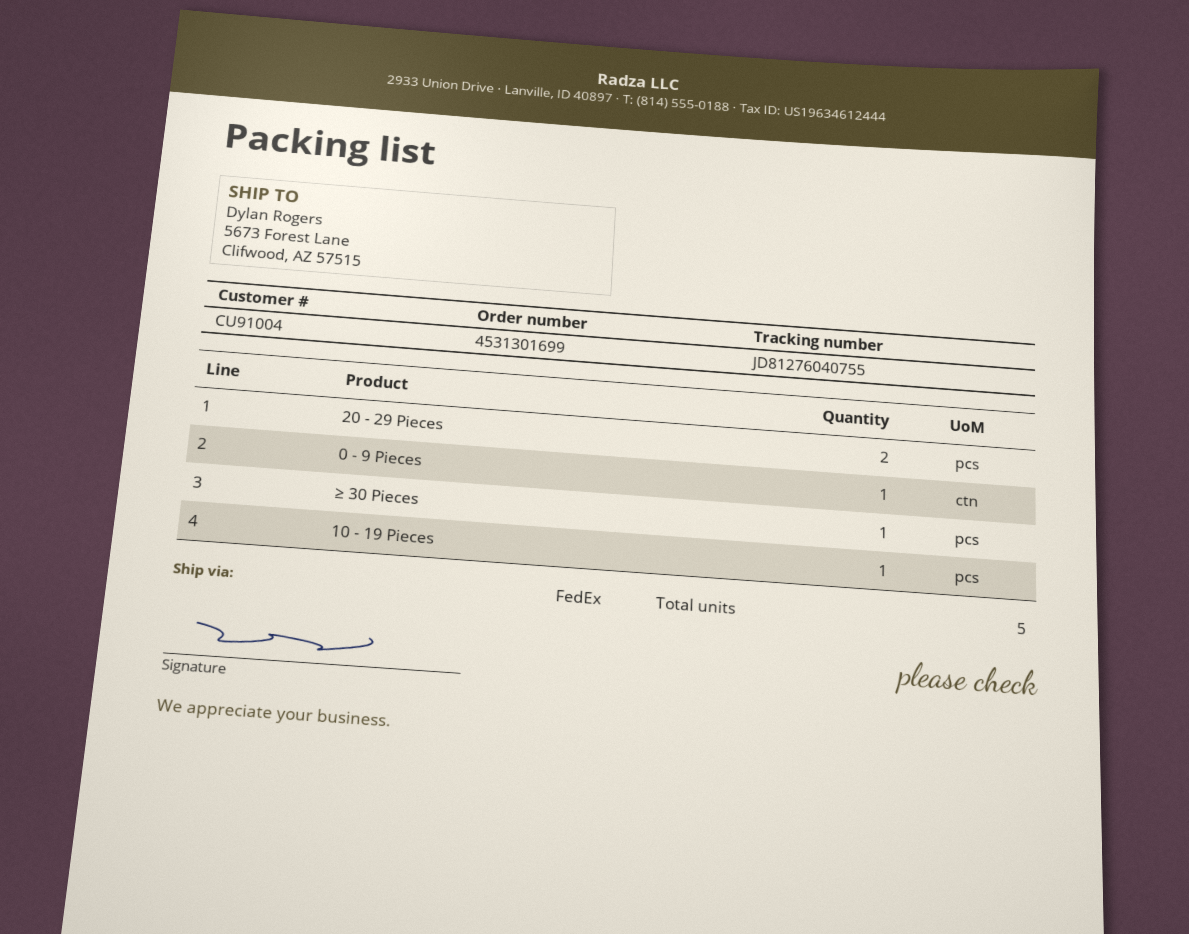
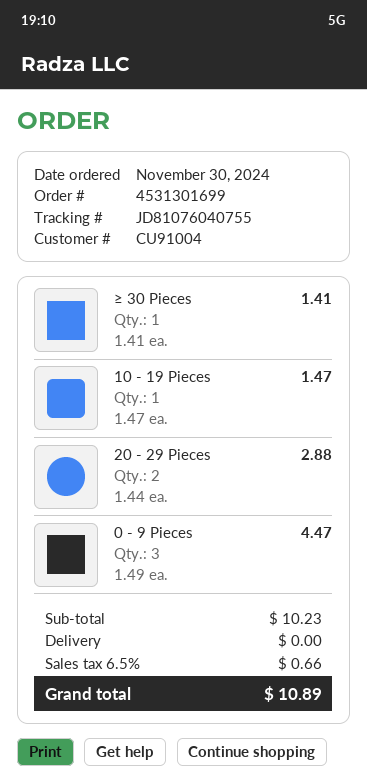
tracking number: JD81276040755 -> JD81076040755
0 - 9 Pieces: 1 -> 3

